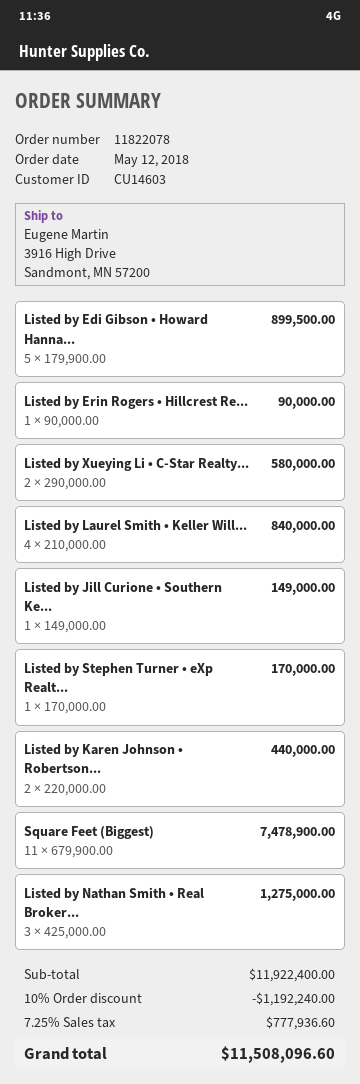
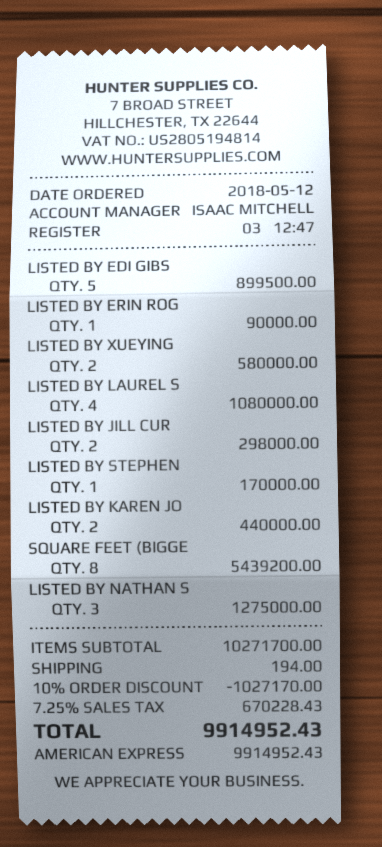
Listed by Laurel Smith • Keller Will...: 4 for 840000.00 -> 4 for 1080000.00
Listed by Jill Curione • Southern Ke...: 1 for 149000.00 -> 2 for 298000.00
Square Feet (Biggest): 11 for 7478900.00 -> 8 for 5439200.00
subtotal: 11922400.00 -> 10271700.00
discount: 10% = 1192240.00 -> 10% = 1027170.00
shipping: none -> 194.00
tax: 7.25% = 777936.60 -> 7.25% = 670228.43
total: 11508096.60 -> 9914952.43

